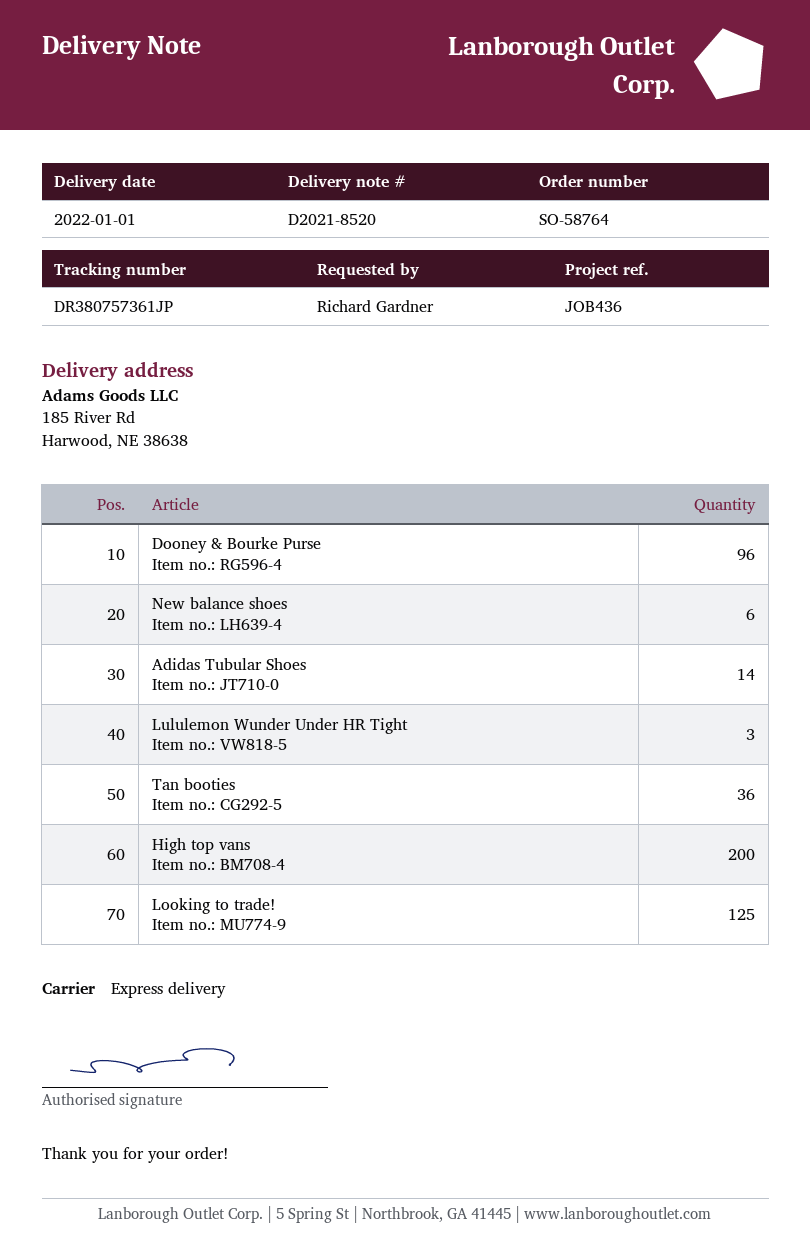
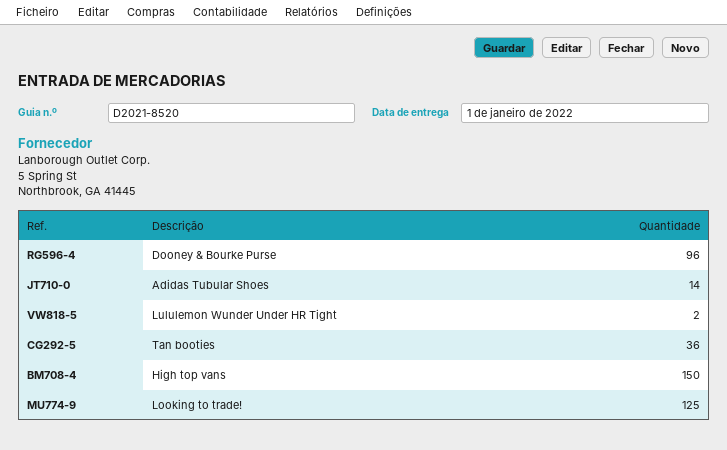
New balance shoes: 6 -> none
Lululemon Wunder Under HR Tight: 3 -> 2
High top vans: 200 -> 150

